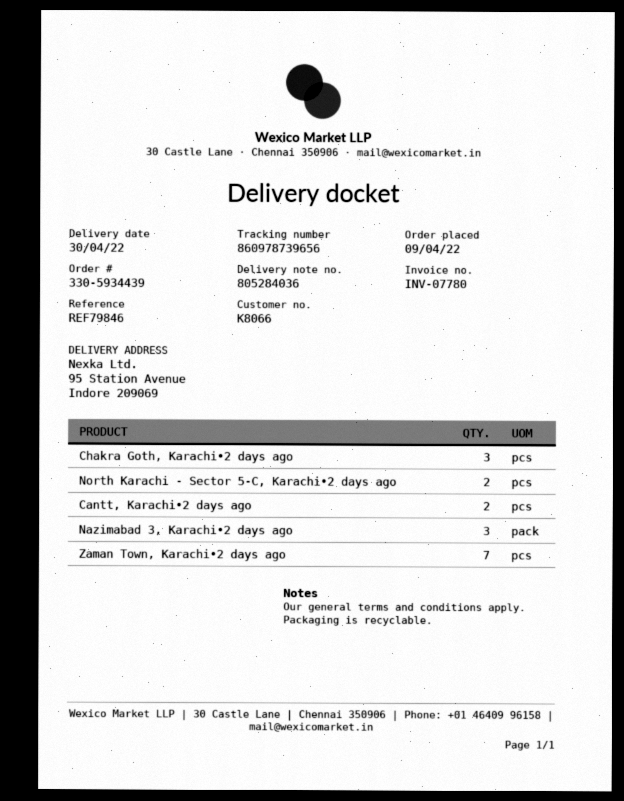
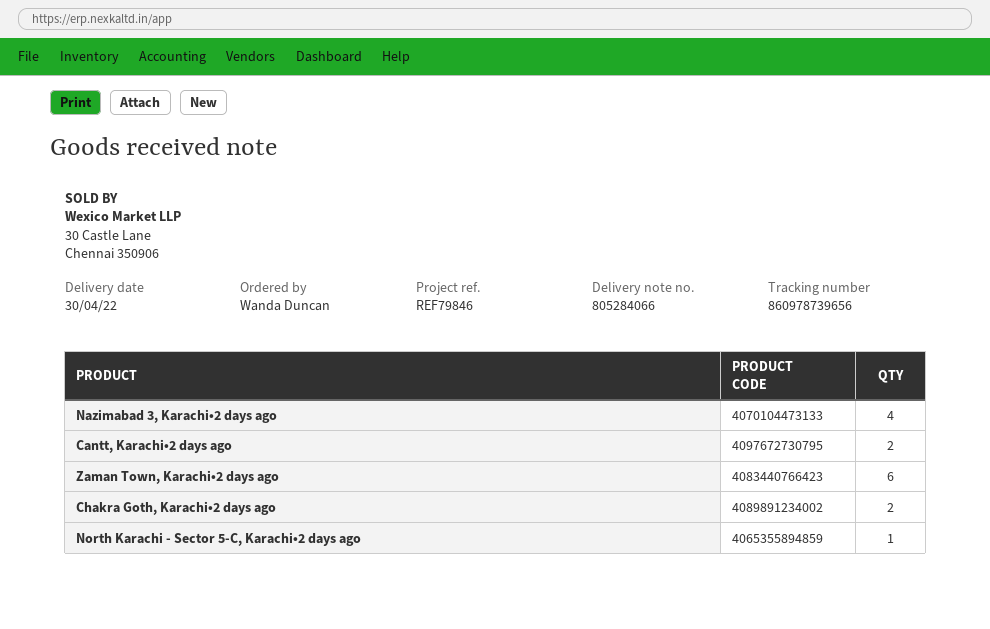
delivery note number: 805284036 -> 805284066
Chakra Goth, Karachi•2 days ago: 3 -> 2
North Karachi - Sector 5-C, Karachi•2 days ago: 2 -> 1
Nazimabad 3, Karachi•2 days ago: 3 -> 4
Zaman Town, Karachi•2 days ago: 7 -> 6

